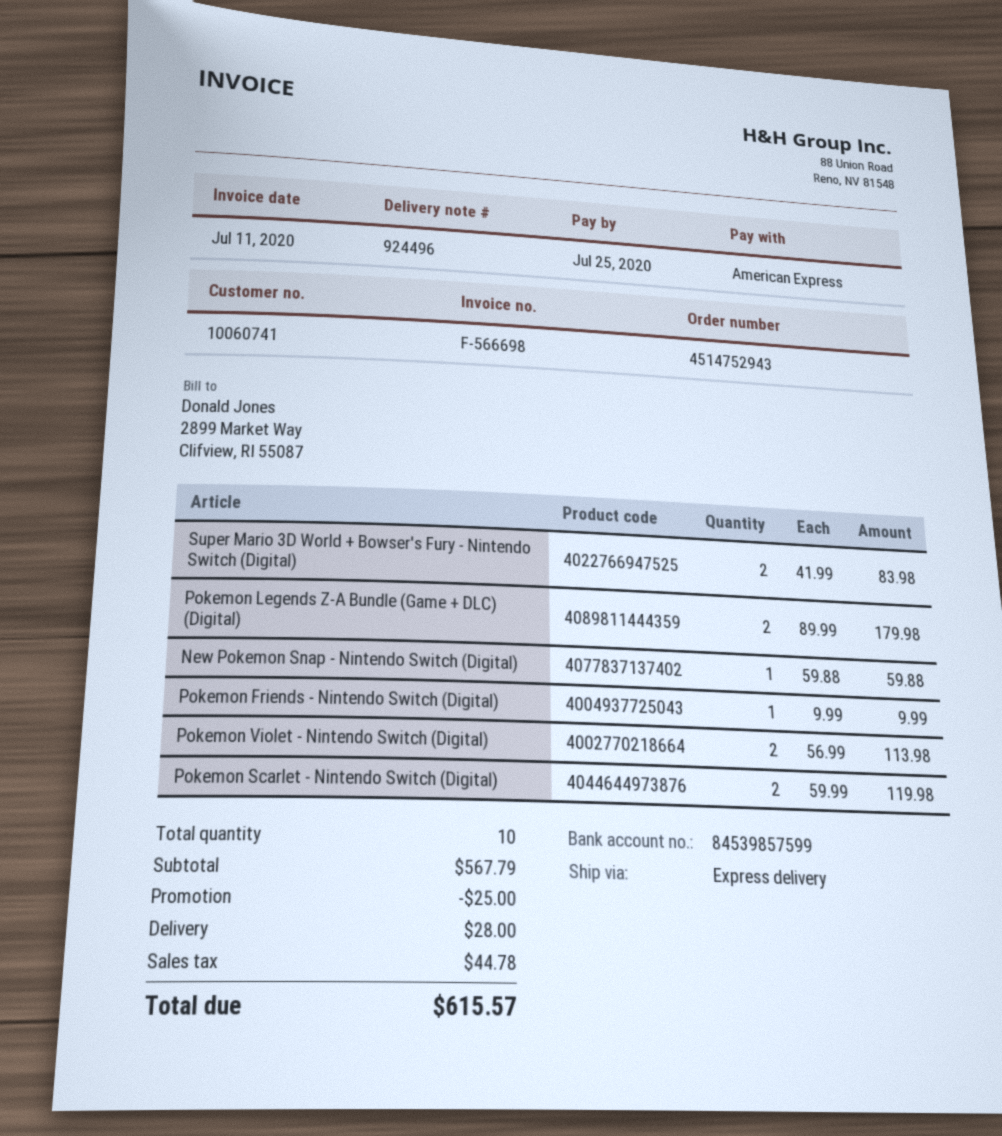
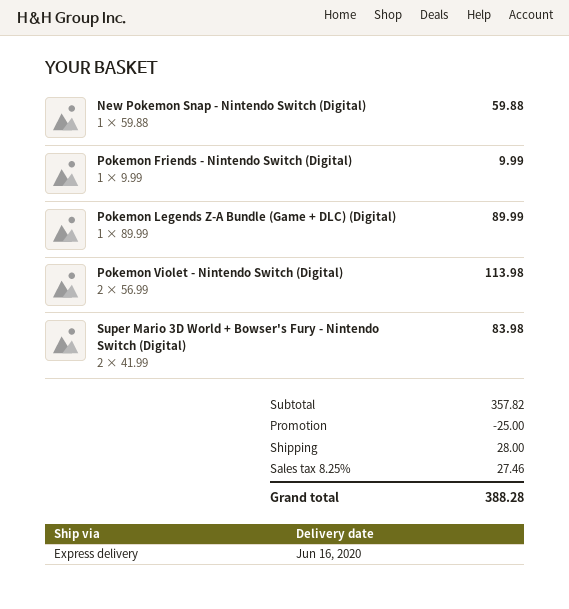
Pokemon Legends Z-A Bundle (Game + DLC) (Digital): 2 x 89.99 = 179.98 -> 1 x 89.99 = 89.99
Pokemon Scarlet - Nintendo Switch (Digital): 2 x 59.99 = 119.98 -> none
subtotal: 567.79 -> 357.82
tax: 44.78 -> 27.46
total: 615.57 -> 388.28

